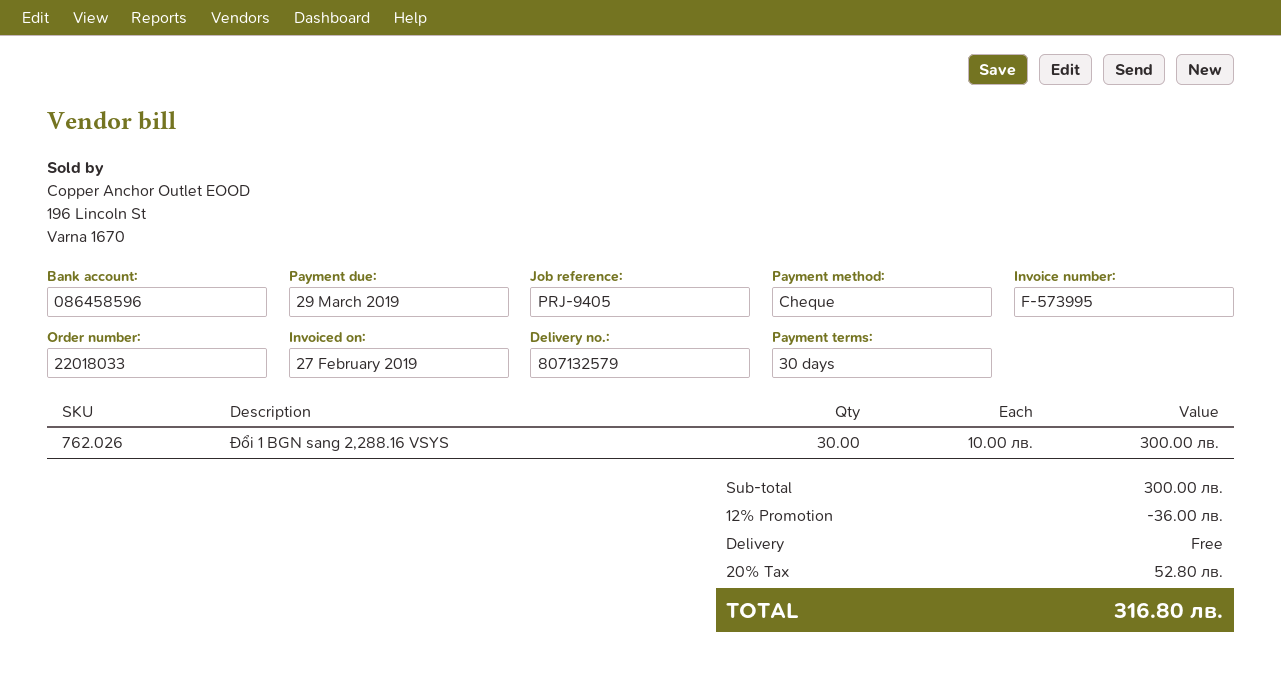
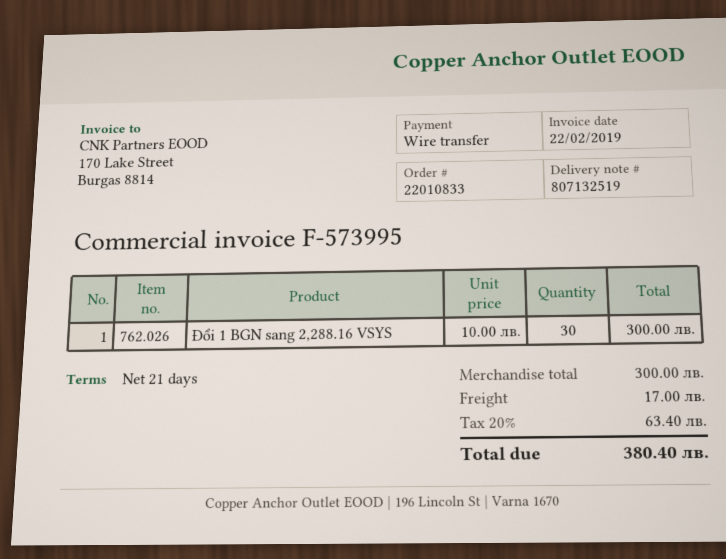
order number: 22018033 -> 22010833
delivery note number: 807132579 -> 807132519
invoice date: 2019-02-27 -> 2019-02-22
payment terms: 30 days -> 21 days
payment method: cheque -> bank transfer
discount: 12% = 36.00 -> none
shipping: 0.00 -> 17.00
tax: 20% = 52.80 -> 20% = 63.40
total: 316.80 -> 380.40

